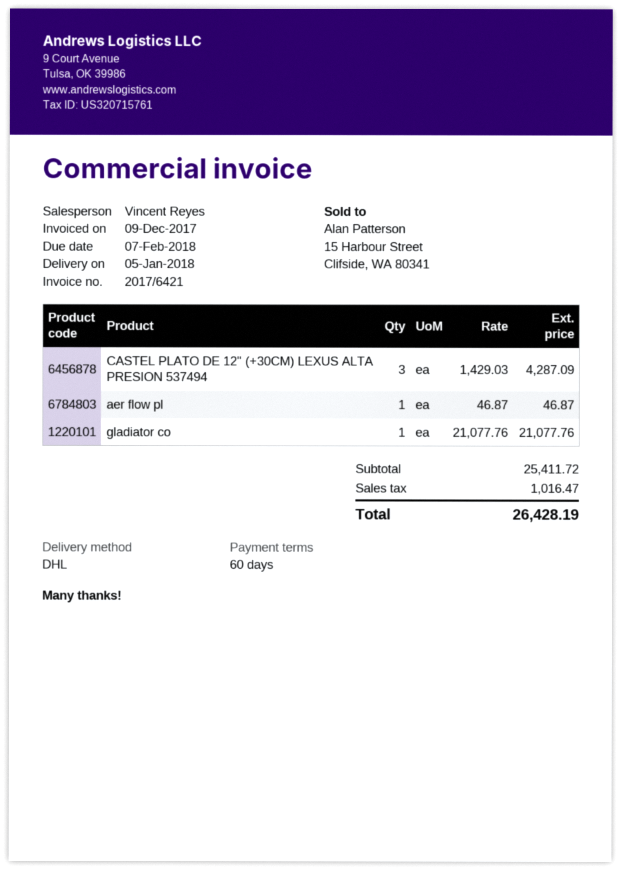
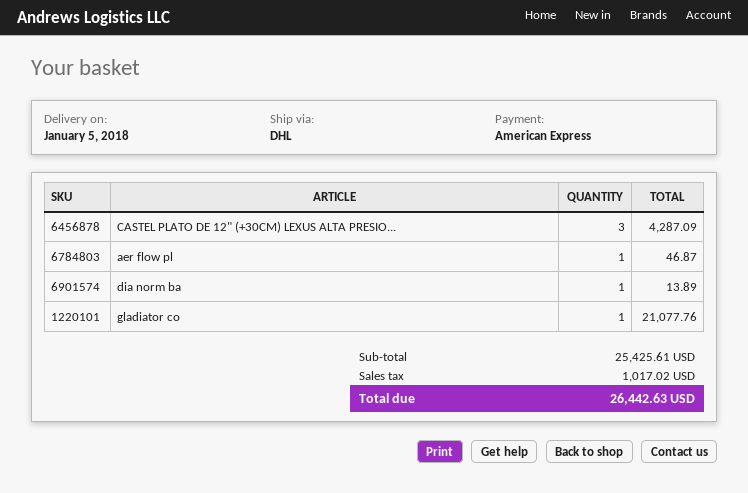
dia norm ba: none -> 1 for 13.89
subtotal: 25411.72 -> 25425.61
tax: 1016.47 -> 1017.02
total: 26428.19 -> 26442.63

